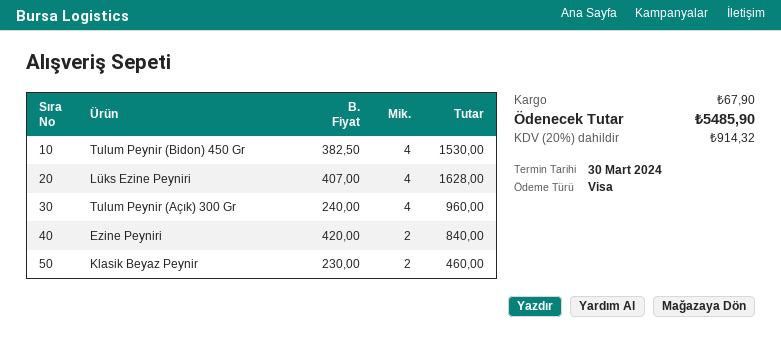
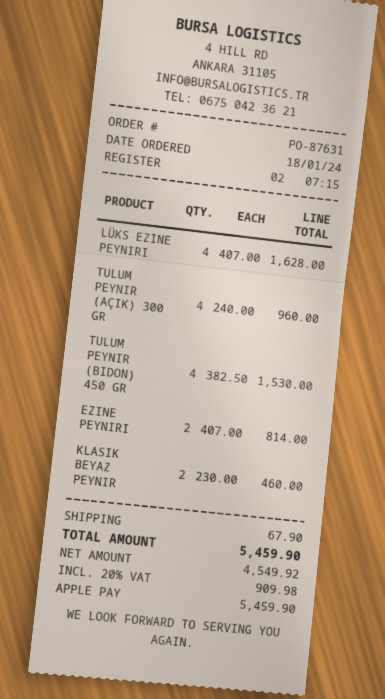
payment method: Visa -> Apple Pay
Ezine Peyniri: 2 x 420.00 = 840.00 -> 2 x 407.00 = 814.00
tax: 20% = 914.32 -> 20% = 909.98
total: 5485.90 -> 5459.90

